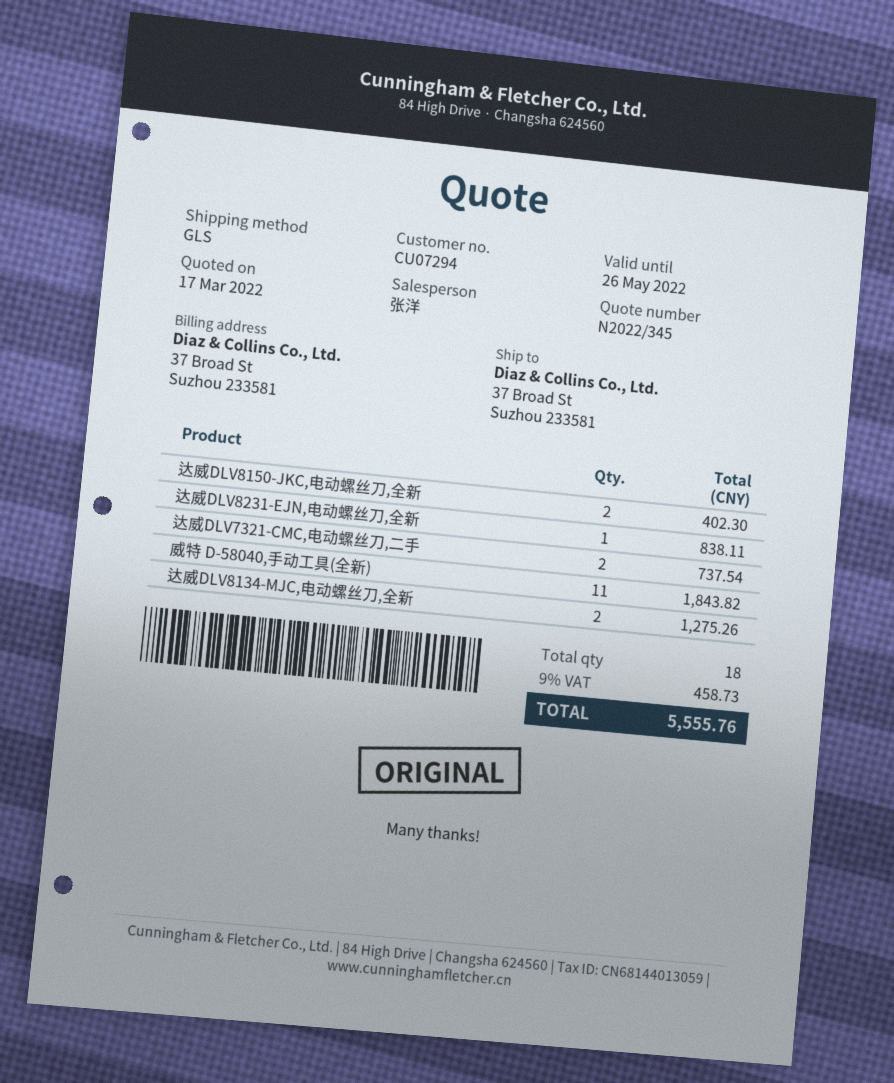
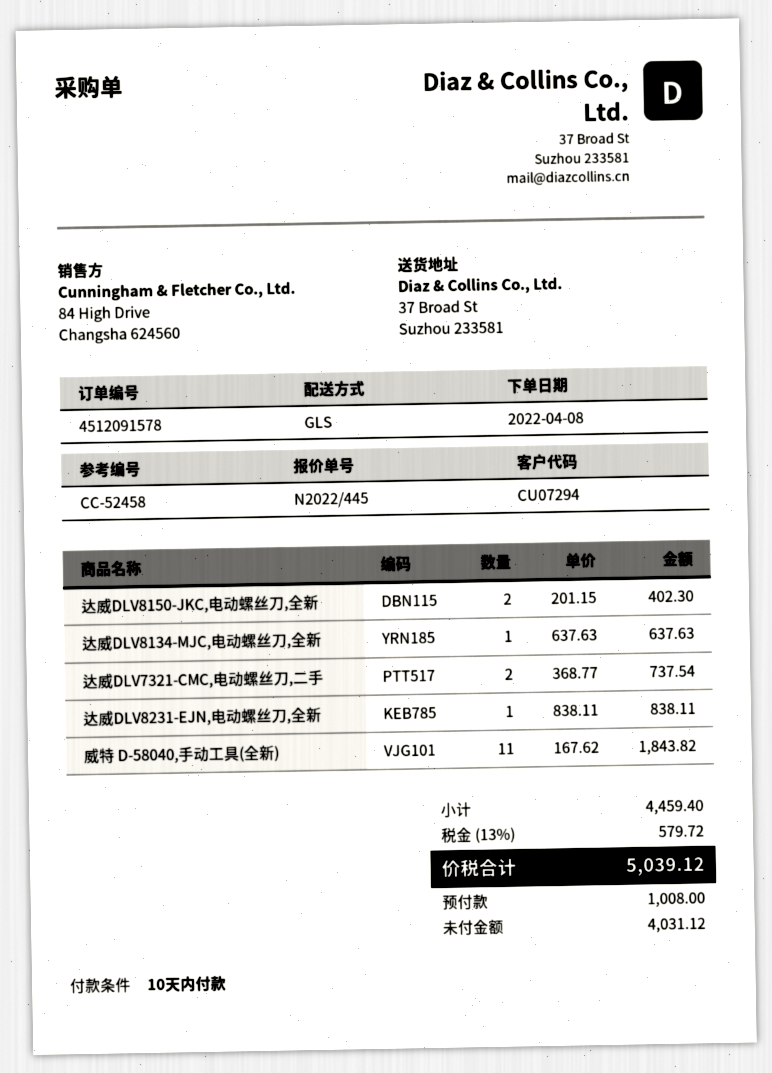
quote number: N2022/345 -> N2022/445
达威DLV8134-MJC,电动螺丝刀,全新: 2 for 1275.26 -> 1 for 637.63
tax: 9% = 458.73 -> 13% = 579.72
total: 5555.76 -> 5039.12

